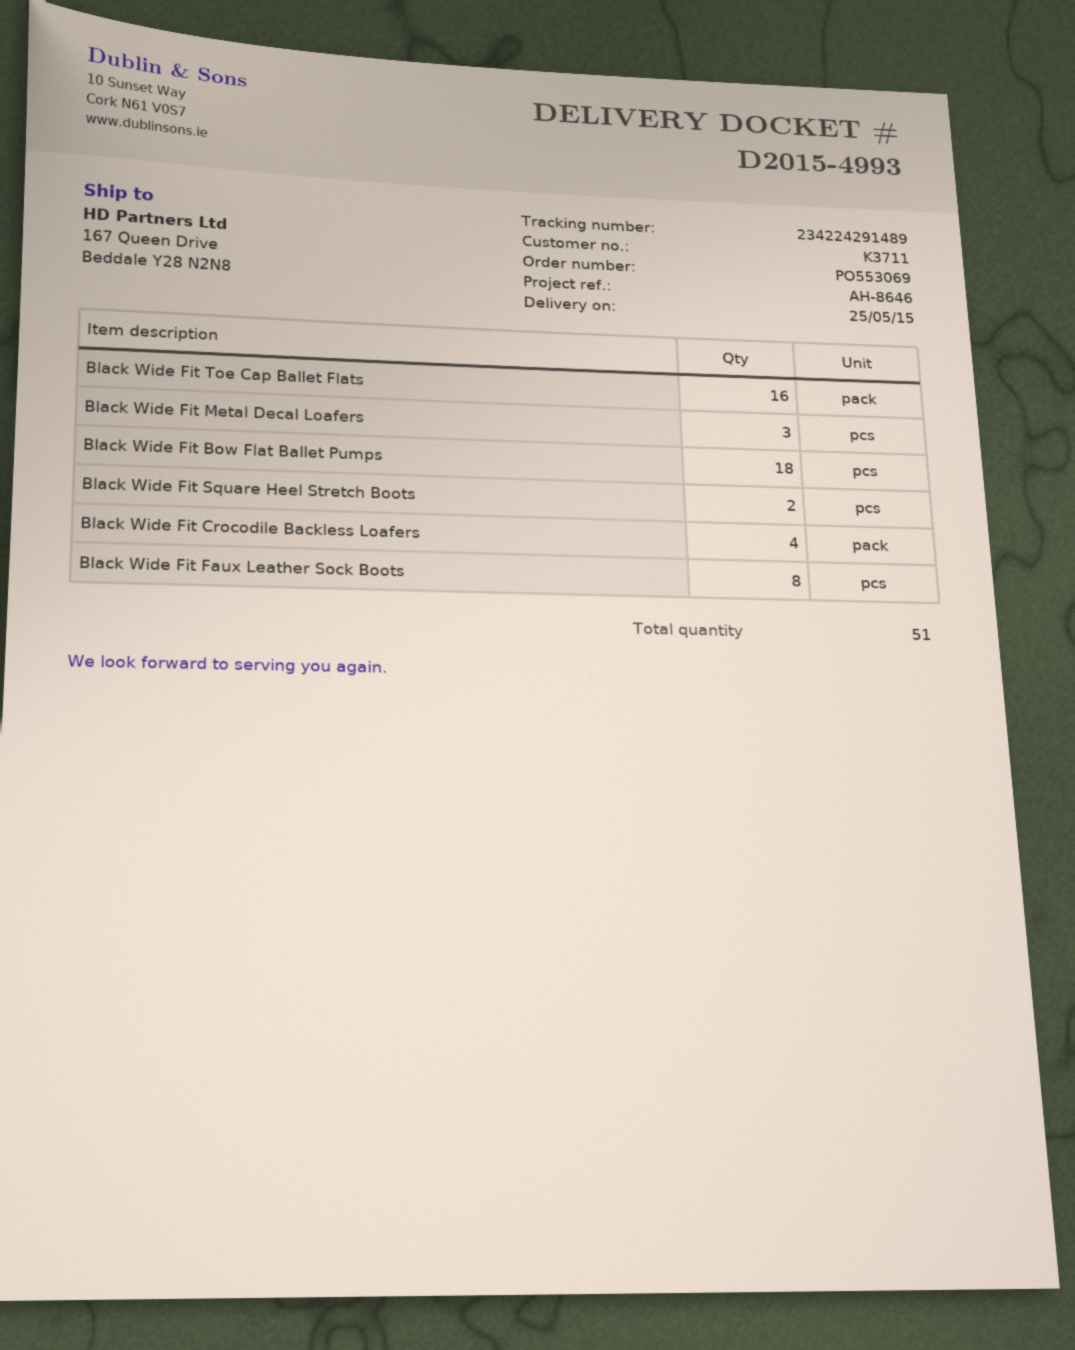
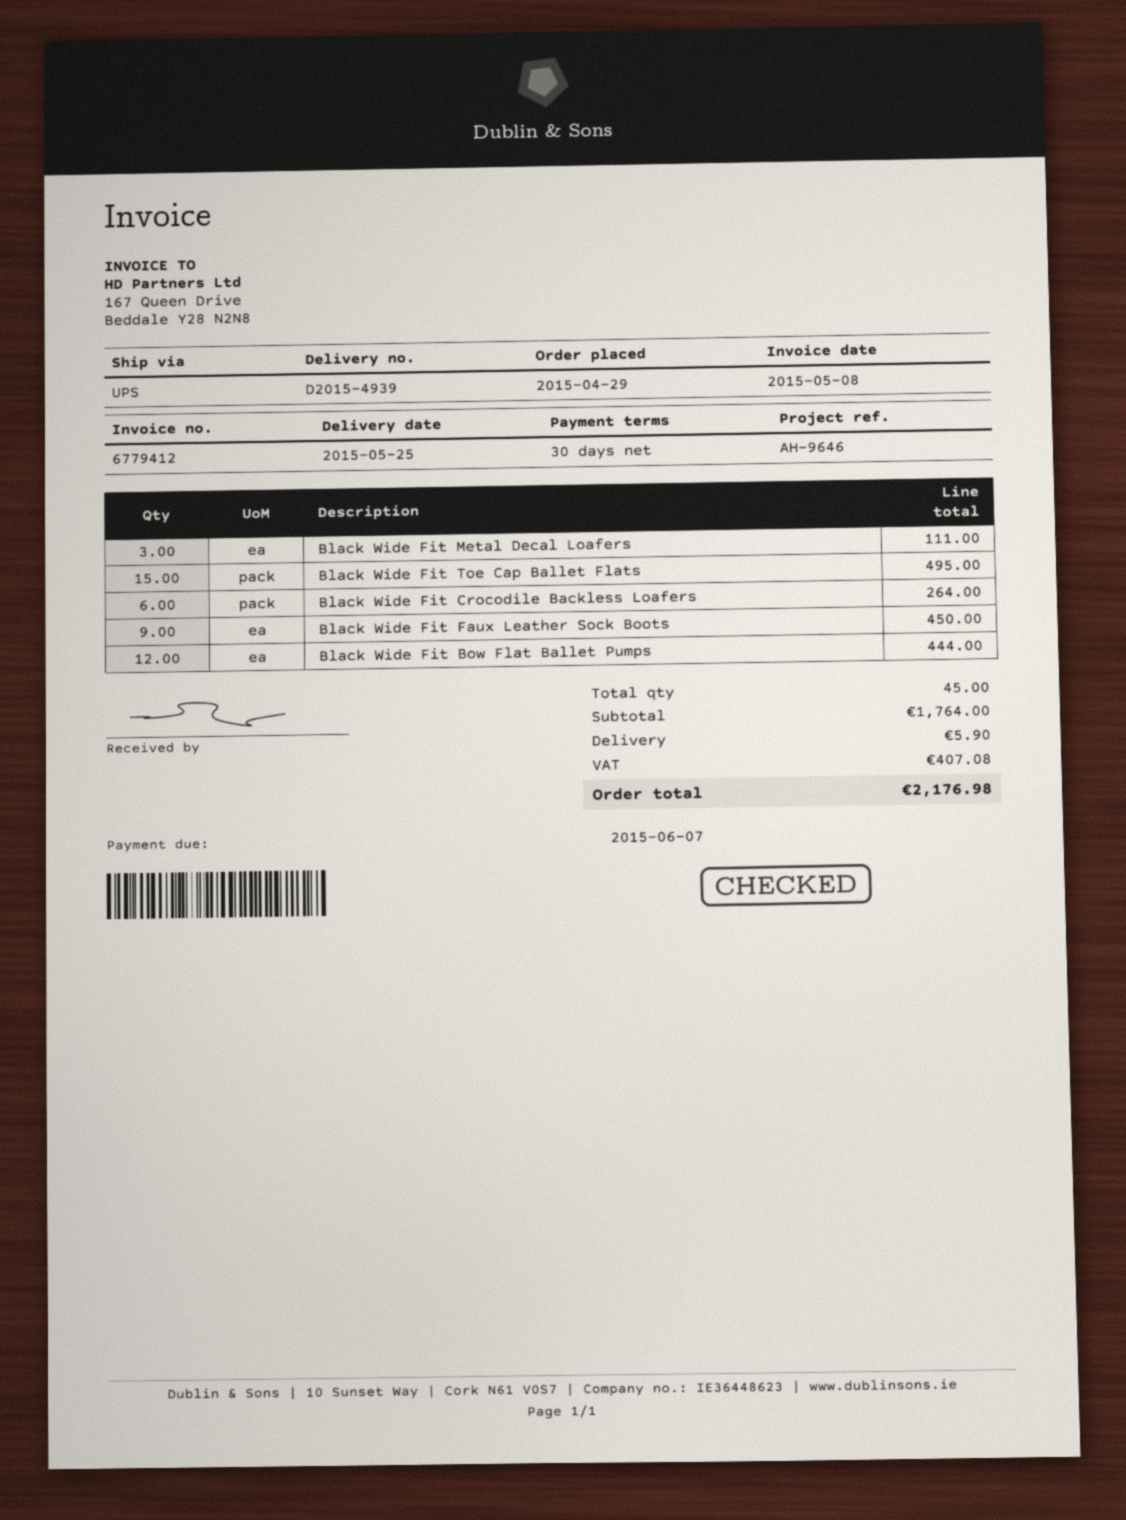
delivery note number: D2015-4993 -> D2015-4939
reference: AH-8646 -> AH-9646
Black Wide Fit Toe Cap Ballet Flats: 16 -> 15
Black Wide Fit Bow Flat Ballet Pumps: 18 -> 12
Black Wide Fit Square Heel Stretch Boots: 2 -> none
Black Wide Fit Crocodile Backless Loafers: 4 -> 6
Black Wide Fit Faux Leather Sock Boots: 8 -> 9
total quantity: 51 -> 45

